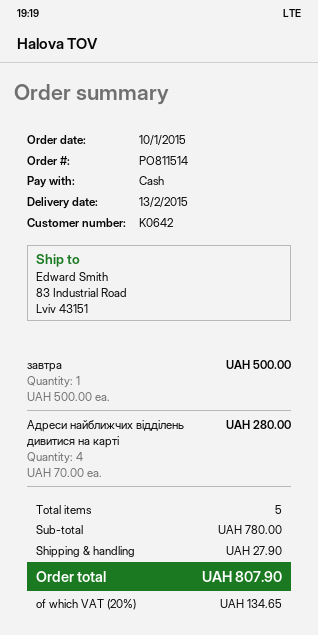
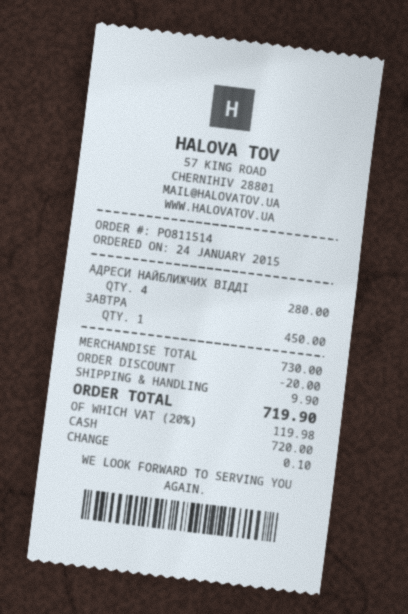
order date: 2015-01-10 -> 2015-01-24
завтра: 1 for 500.00 -> 1 for 450.00
subtotal: 780.00 -> 730.00
discount: none -> 20.00
shipping: 27.90 -> 9.90
tax: 20% = 134.65 -> 20% = 119.98
total: 807.90 -> 719.90

